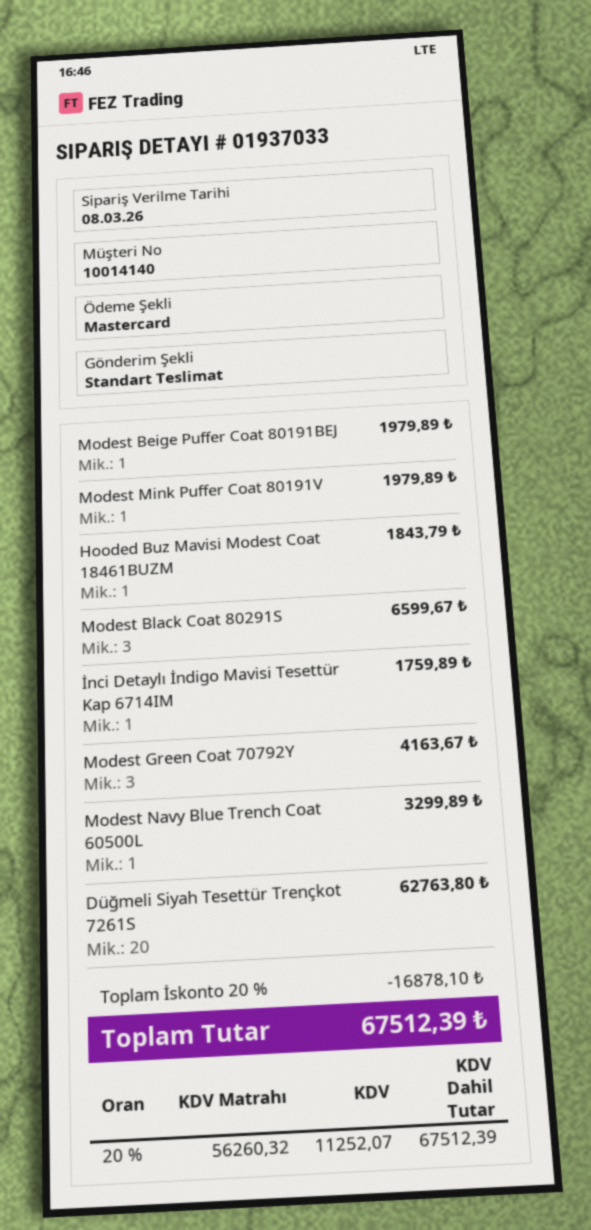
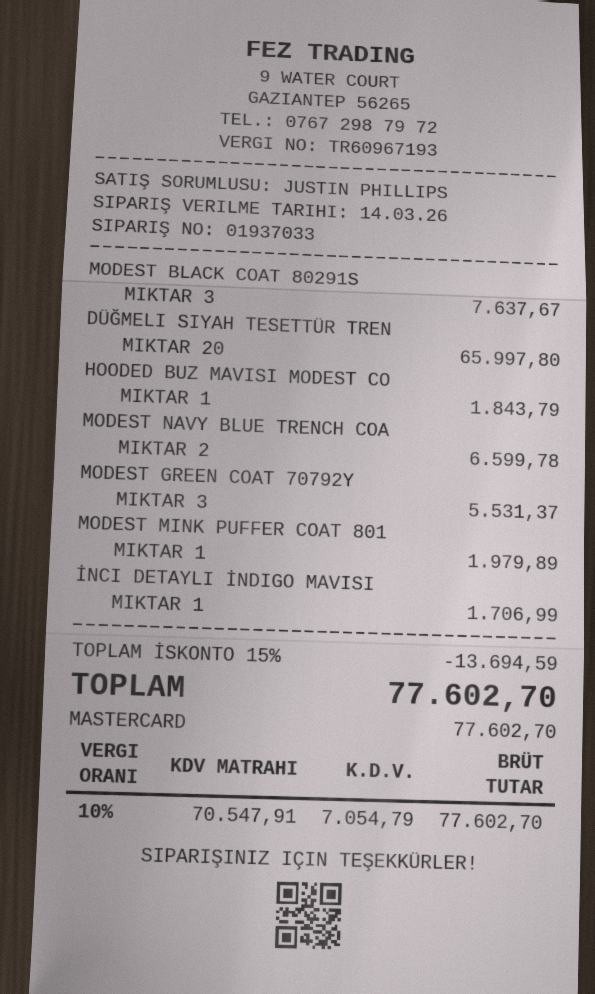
order date: 2026-03-08 -> 2026-03-14
Modest Beige Puffer Coat 80191BEJ: 1 for 1979.89 -> none
Modest Black Coat 80291S: 3 for 6599.67 -> 3 for 7637.67
İnci Detaylı İndigo Mavisi Tesettür Kap 6714IM: 1 for 1759.89 -> 1 for 1706.99
Modest Green Coat 70792Y: 3 for 4163.67 -> 3 for 5531.37
Modest Navy Blue Trench Coat 60500L: 1 for 3299.89 -> 2 for 6599.78
Düğmeli Siyah Tesettür Trençkot 7261S: 20 for 62763.80 -> 20 for 65997.80
discount: 20% = 16878.10 -> 15% = 13694.59
net: 56260.32 -> 70547.91
tax: 20% = 11252.07 -> 10% = 7054.79
total: 67512.39 -> 77602.70

